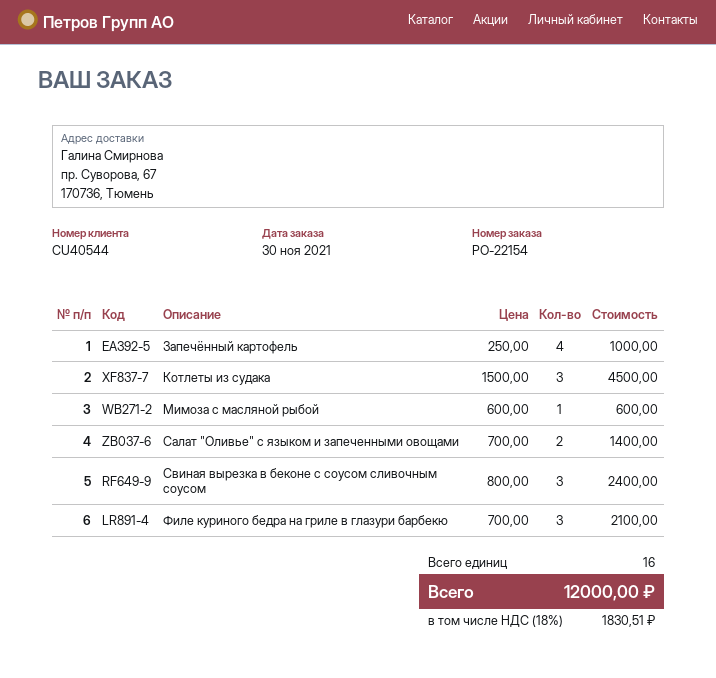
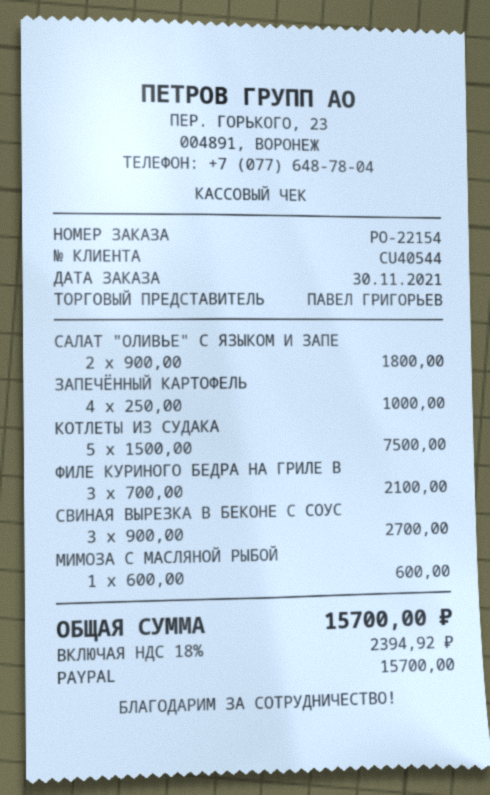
Котлеты из судака: 3 x 1500.00 = 4500.00 -> 5 x 1500.00 = 7500.00
Салат "Оливье" с языком и запеченными овощами: 2 x 700.00 = 1400.00 -> 2 x 900.00 = 1800.00
Свиная вырезка в беконе с соусом сливочным соусом: 3 x 800.00 = 2400.00 -> 3 x 900.00 = 2700.00
tax: 18% = 1830.51 -> 18% = 2394.92
total: 12000.00 -> 15700.00

